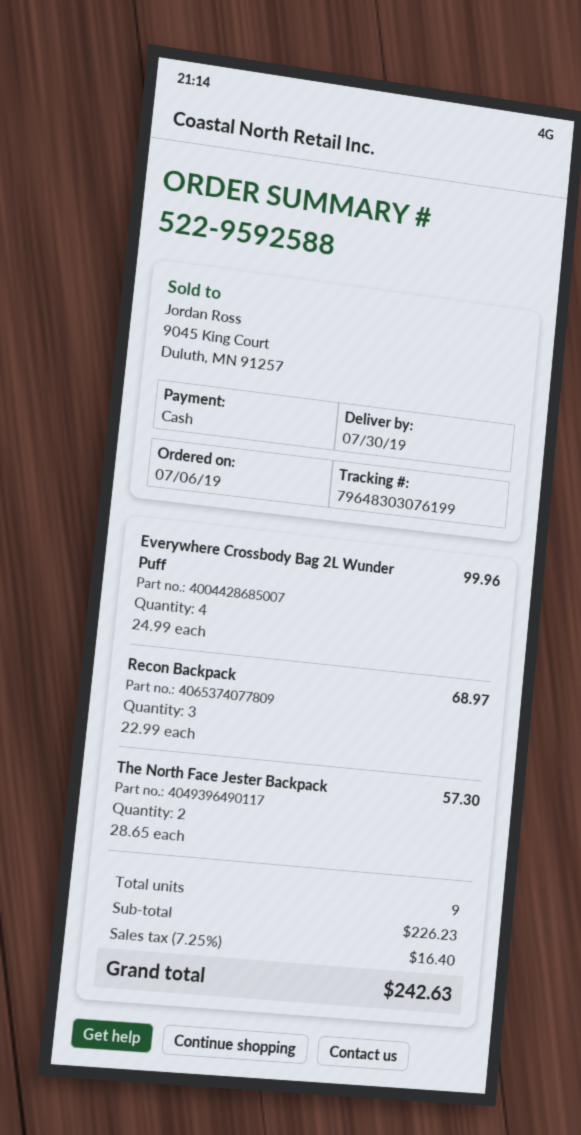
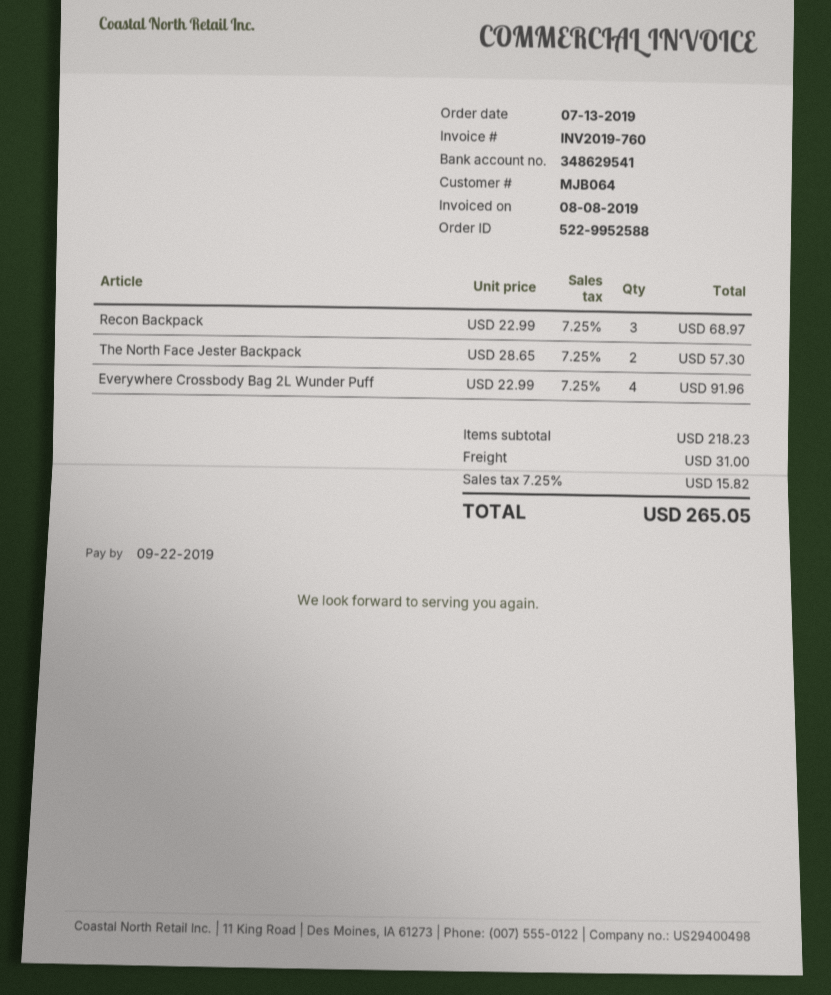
order number: 522-9592588 -> 522-9952588
order date: 2019-07-06 -> 2019-07-13
Everywhere Crossbody Bag 2L Wunder Puff: 4 x 24.99 = 99.96 -> 4 x 22.99 = 91.96
subtotal: 226.23 -> 218.23
shipping: none -> 31.00
tax: 7.25% = 16.40 -> 7.25% = 15.82
total: 242.63 -> 265.05

